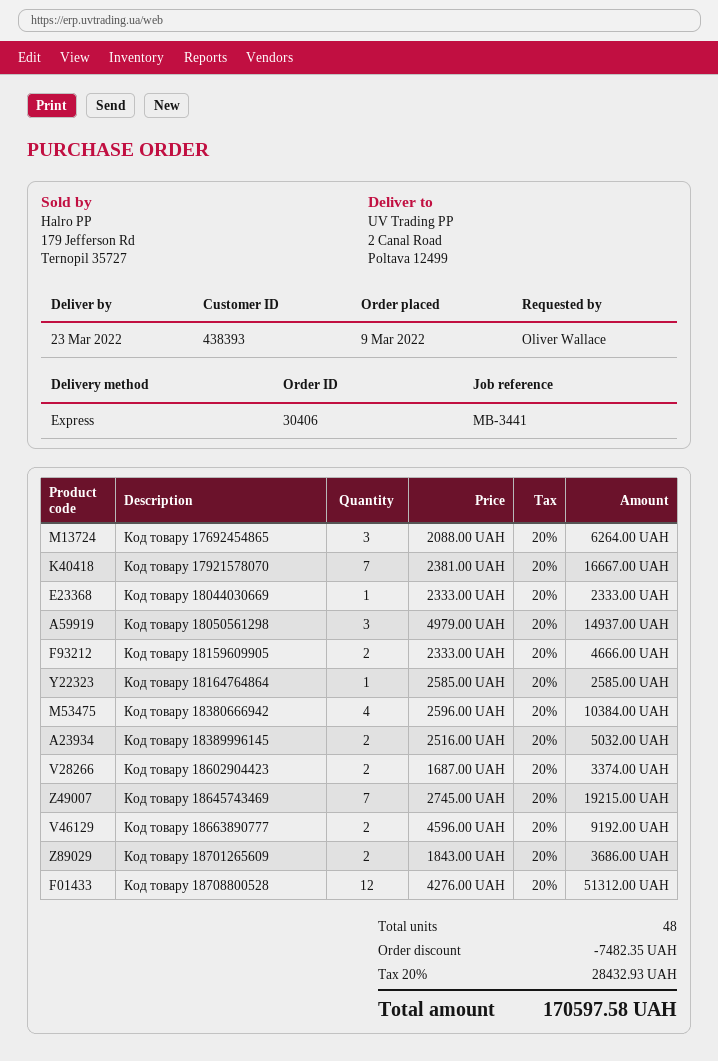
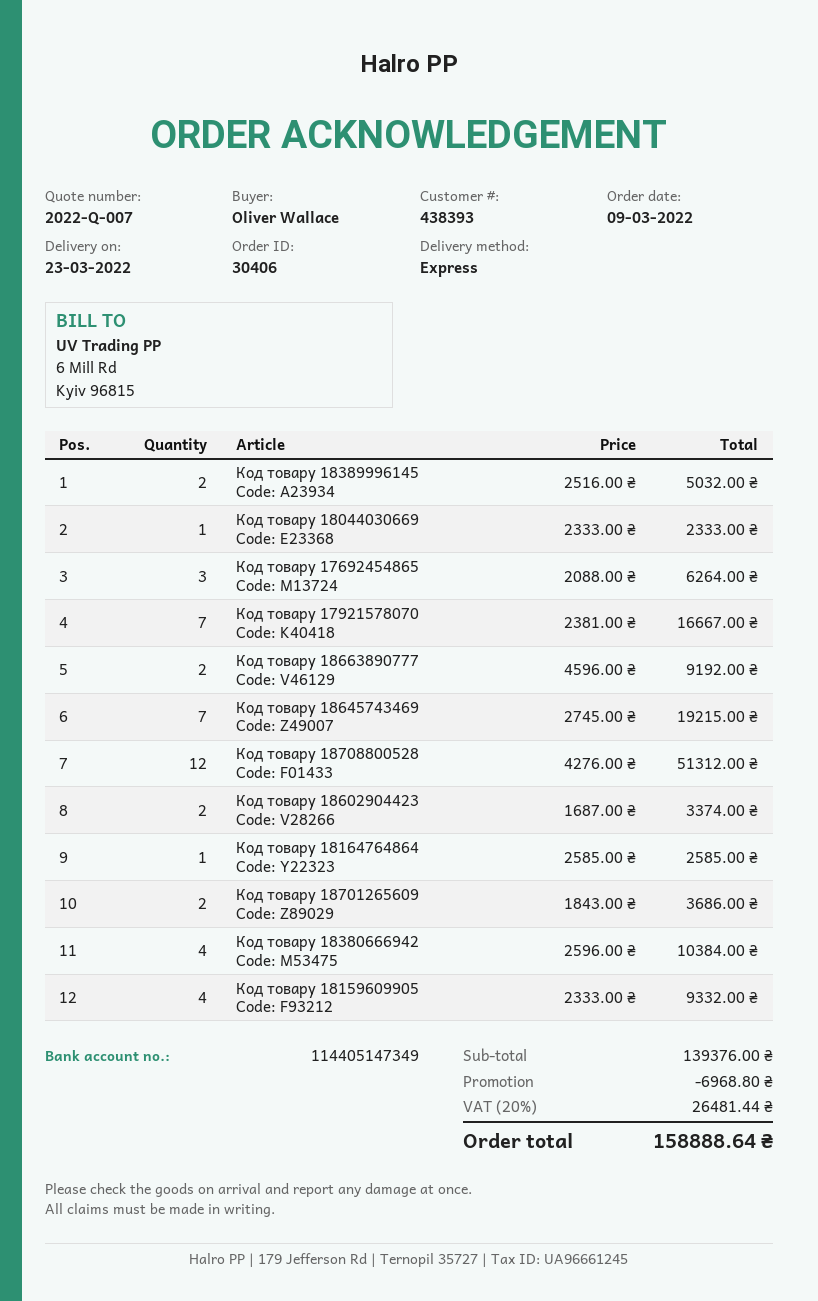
Код товару 18050561298: 3 x 4979.00 = 14937.00 -> none
Код товару 18159609905: 2 x 2333.00 = 4666.00 -> 4 x 2333.00 = 9332.00
discount: 7482.35 -> 6968.80
tax: 20% = 28432.93 -> 20% = 26481.44
total: 170597.58 -> 158888.64

